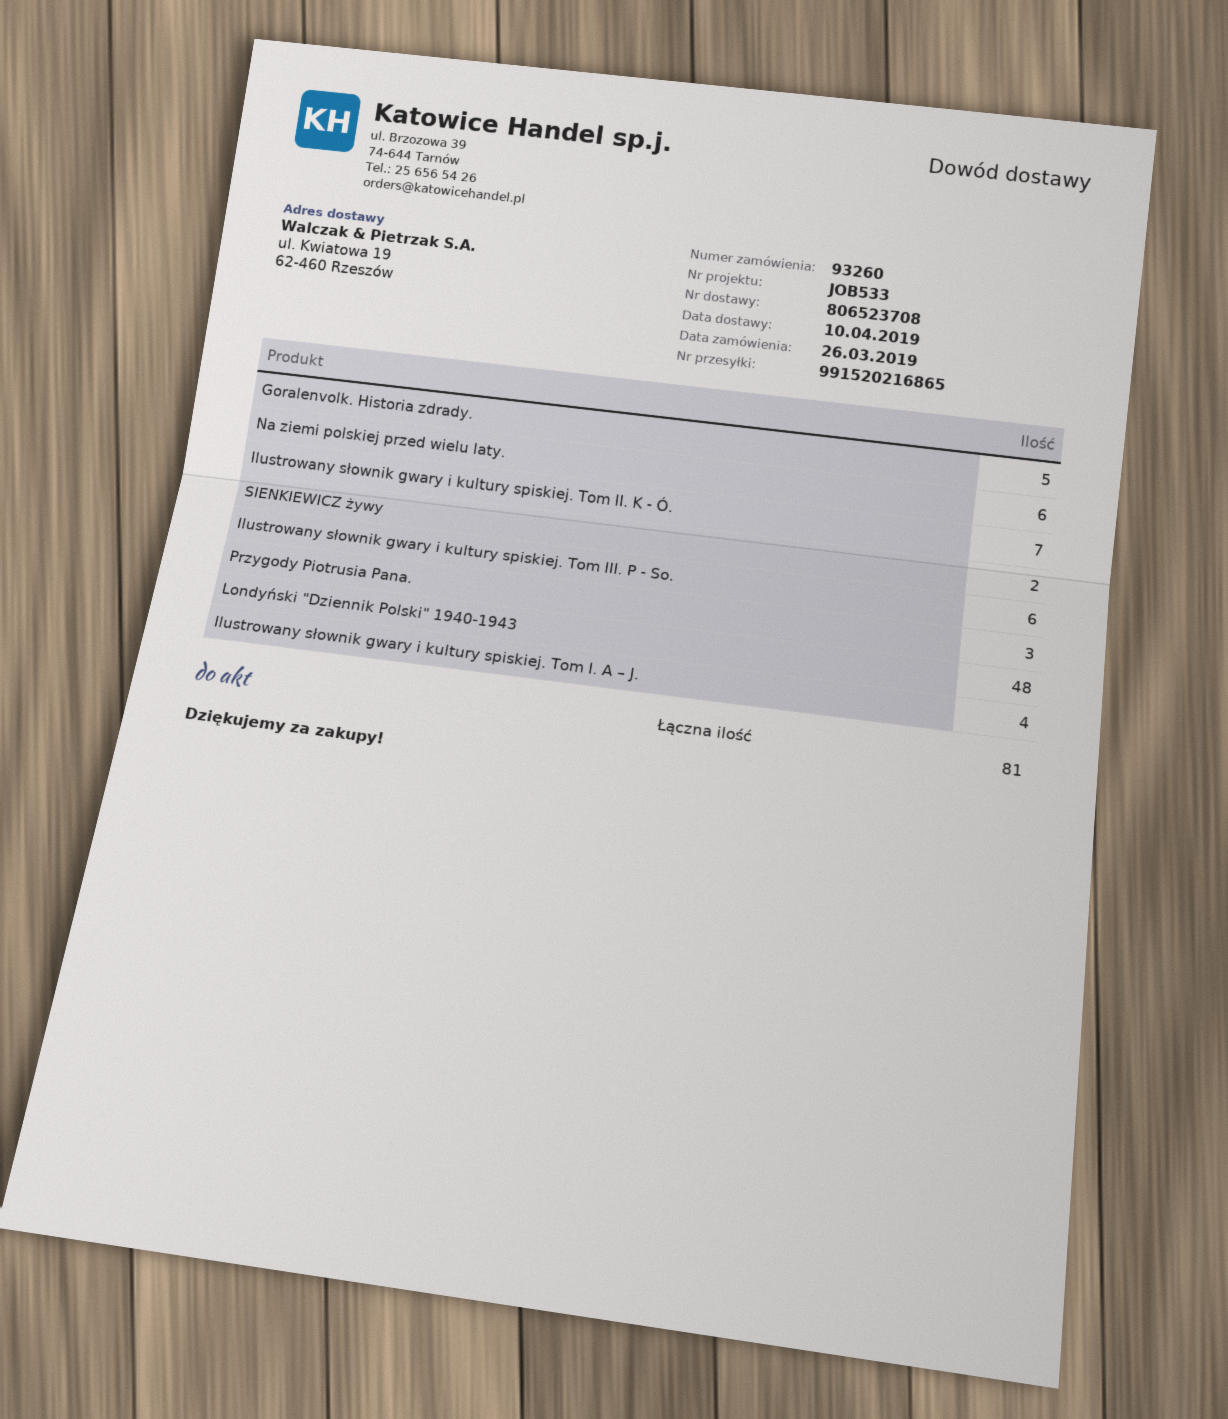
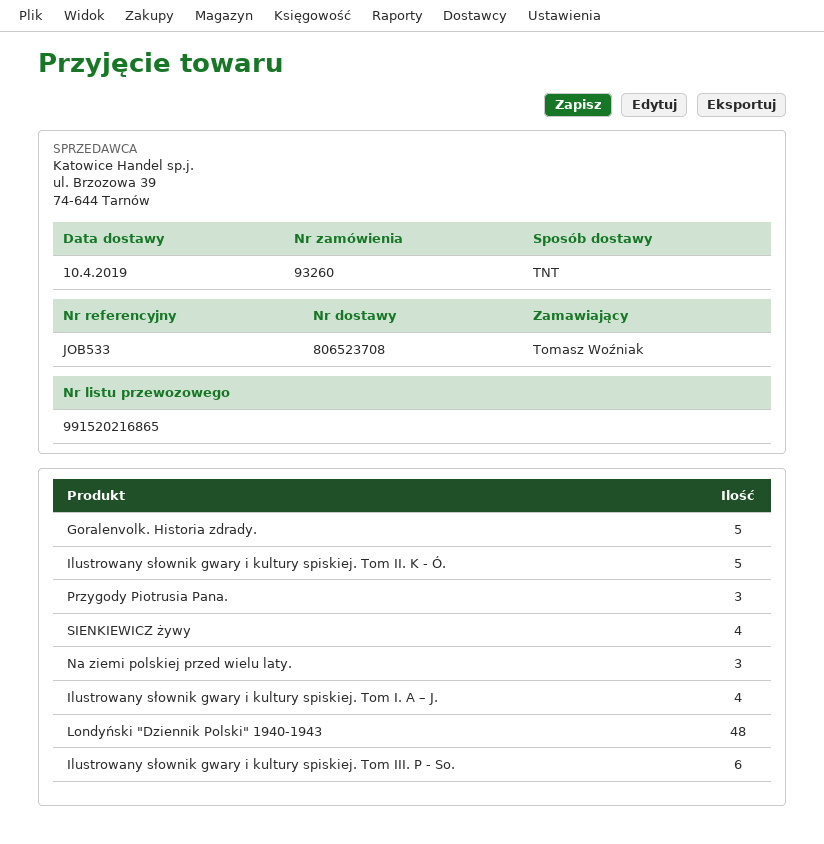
Na ziemi polskiej przed wielu laty.: 6 -> 3
Ilustrowany słownik gwary i kultury spiskiej. Tom II. K - Ó.: 7 -> 5
SIENKIEWICZ żywy: 2 -> 4

